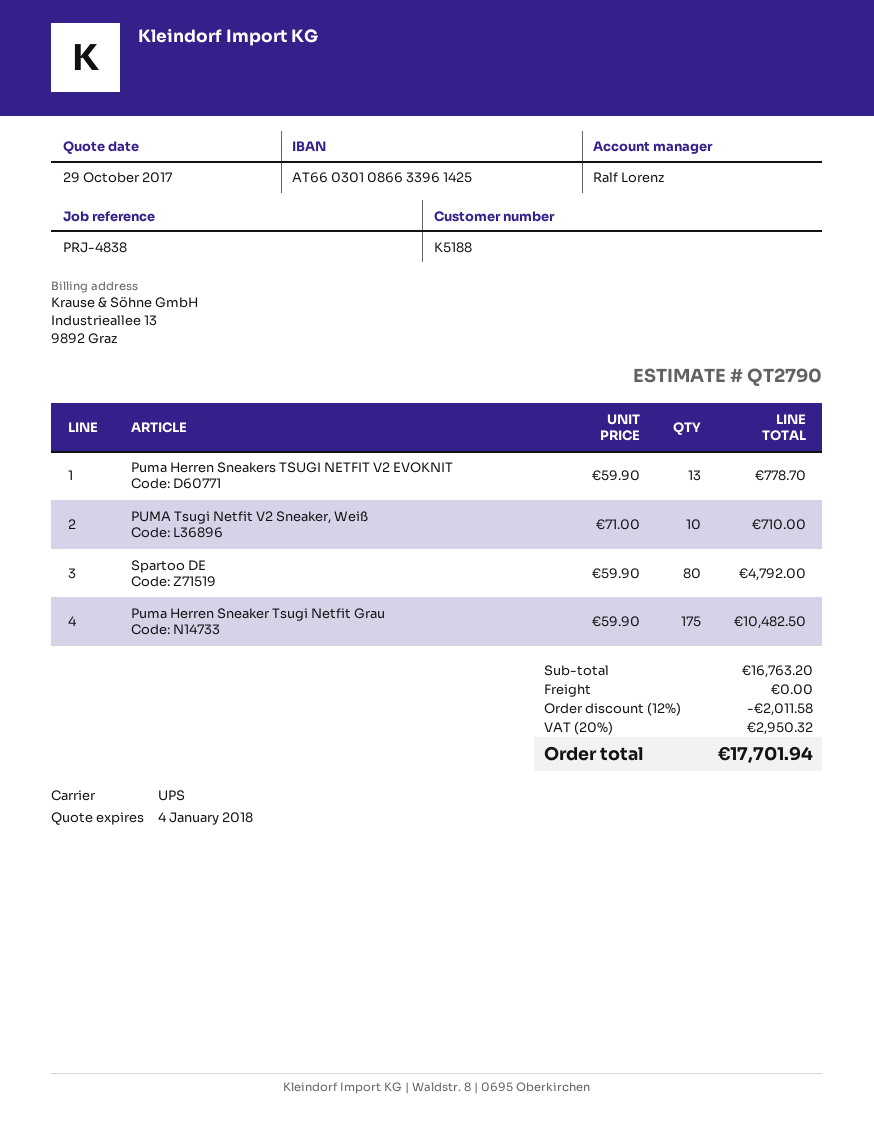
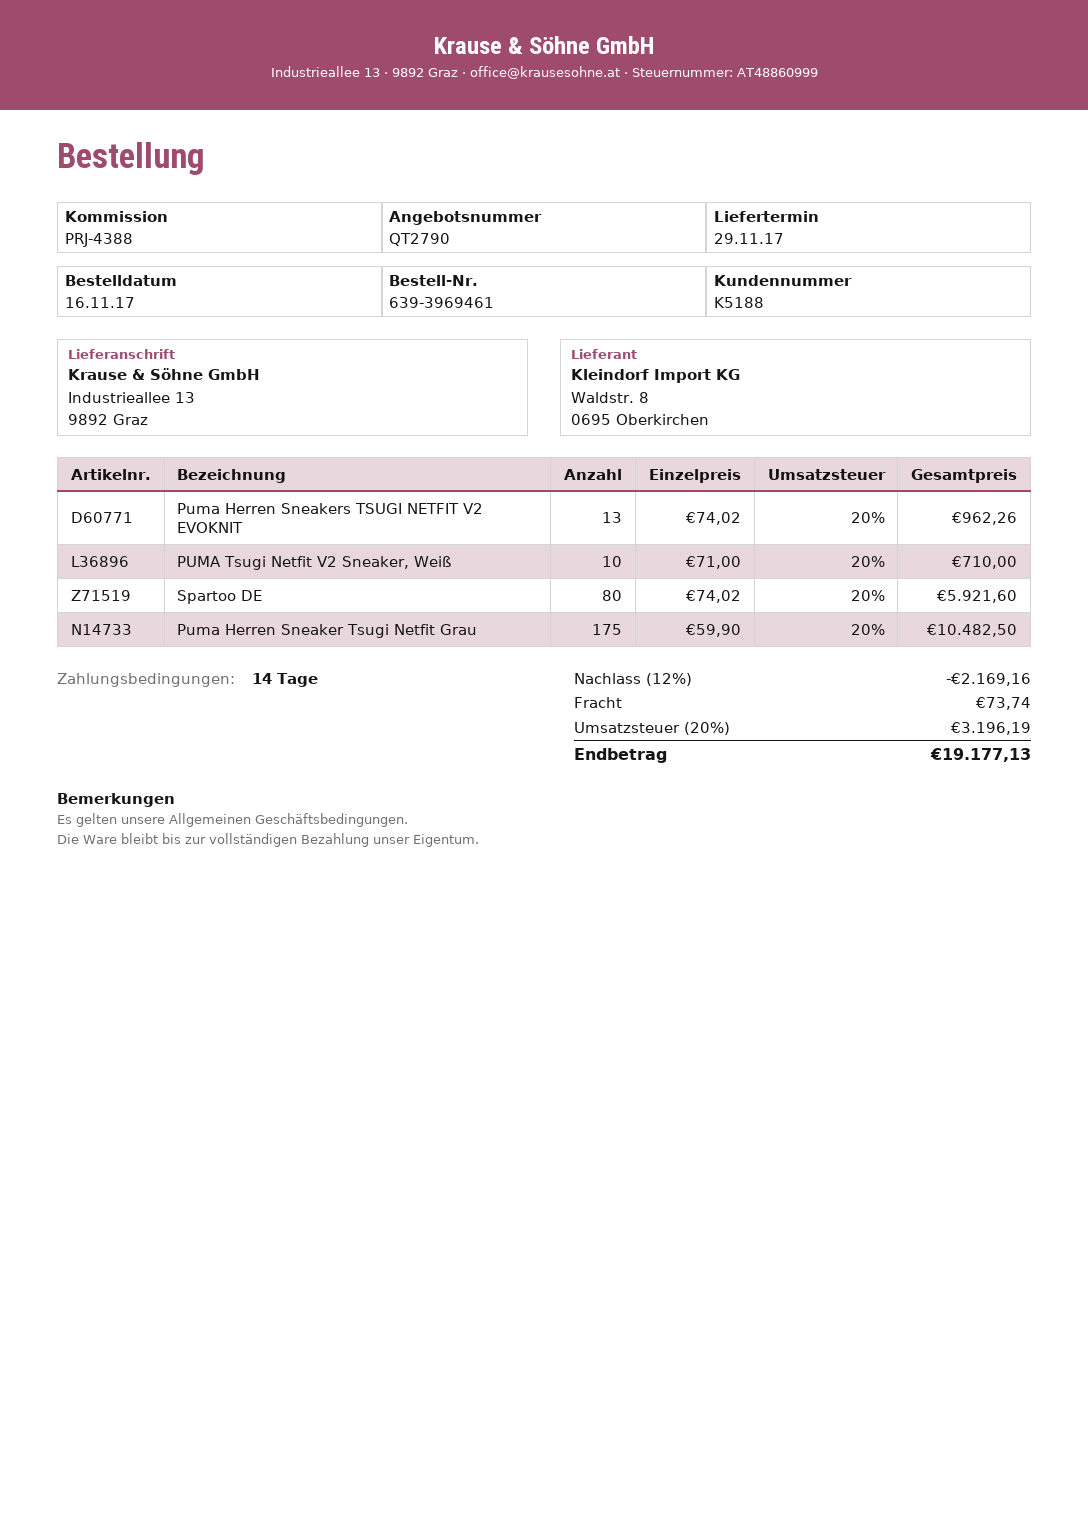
reference: PRJ-4838 -> PRJ-4388
Puma Herren Sneakers TSUGI NETFIT V2 EVOKNIT: 13 x 59.90 = 778.70 -> 13 x 74.02 = 962.26
Spartoo DE: 80 x 59.90 = 4792.00 -> 80 x 74.02 = 5921.60
discount: 12% = 2011.58 -> 12% = 2169.16
shipping: 0.00 -> 73.74
tax: 20% = 2950.32 -> 20% = 3196.19
total: 17701.94 -> 19177.13

